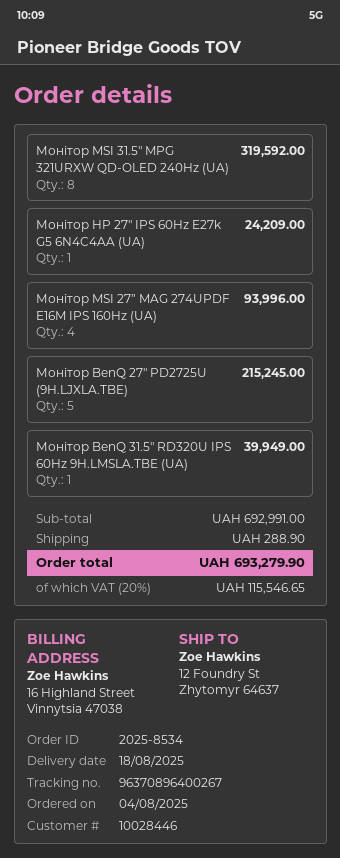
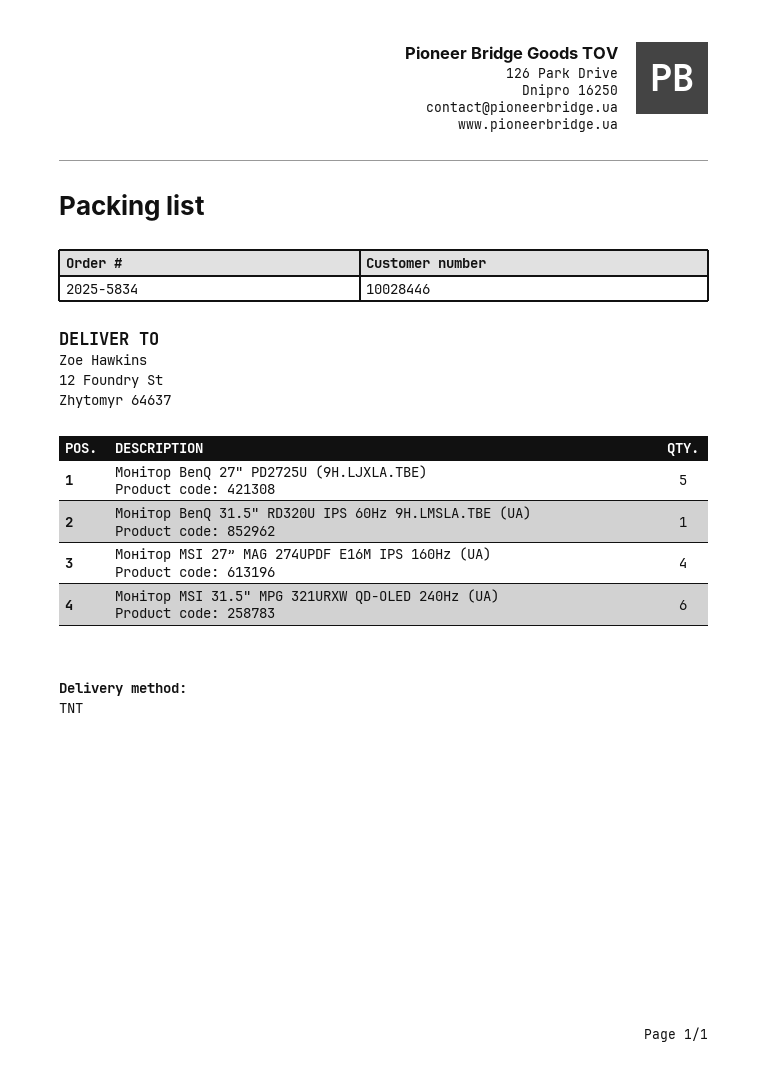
order number: 2025-8534 -> 2025-5834
Монітор MSI 31.5" MPG 321URXW QD-OLED 240Hz (UA): 8 -> 6
Монітор HP 27" IPS 60Hz E27k G5 6N4C4AA (UA): 1 -> none

